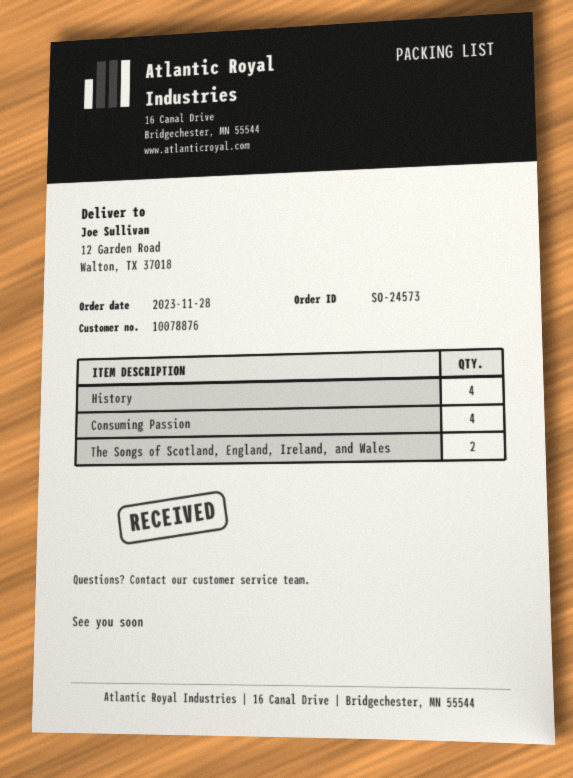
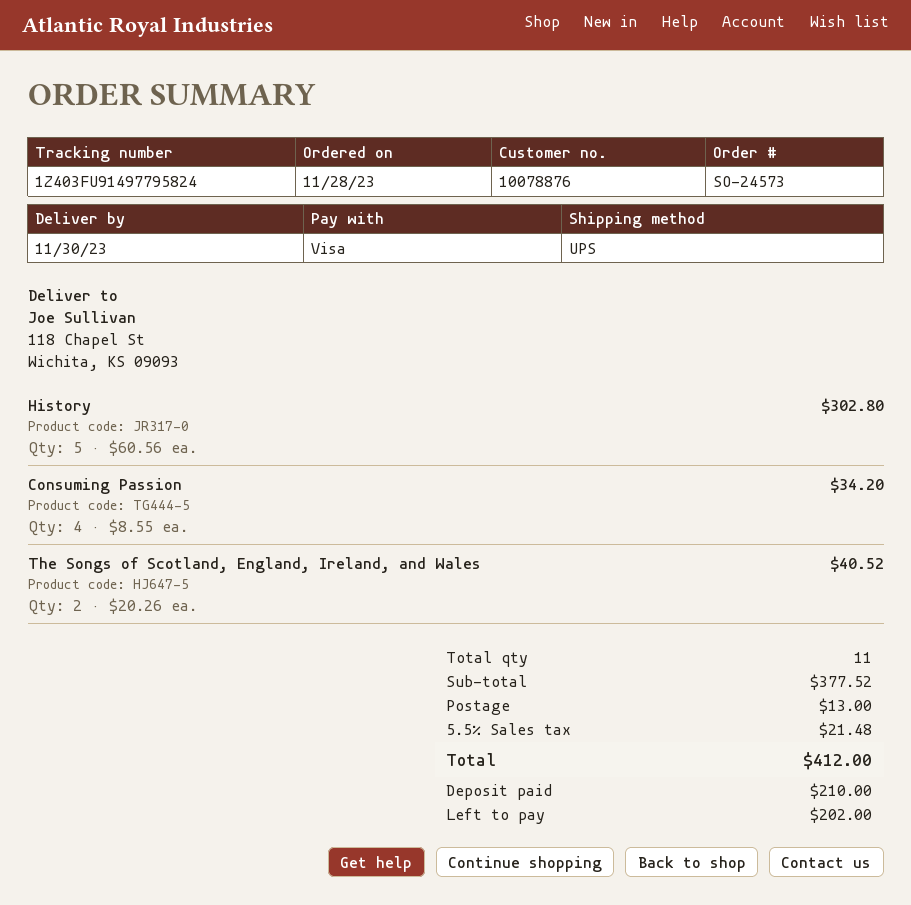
ship to: 12 Garden Road, Walton, TX 37018 -> 118 Chapel St, Wichita, KS 09093
History: 4 -> 5

